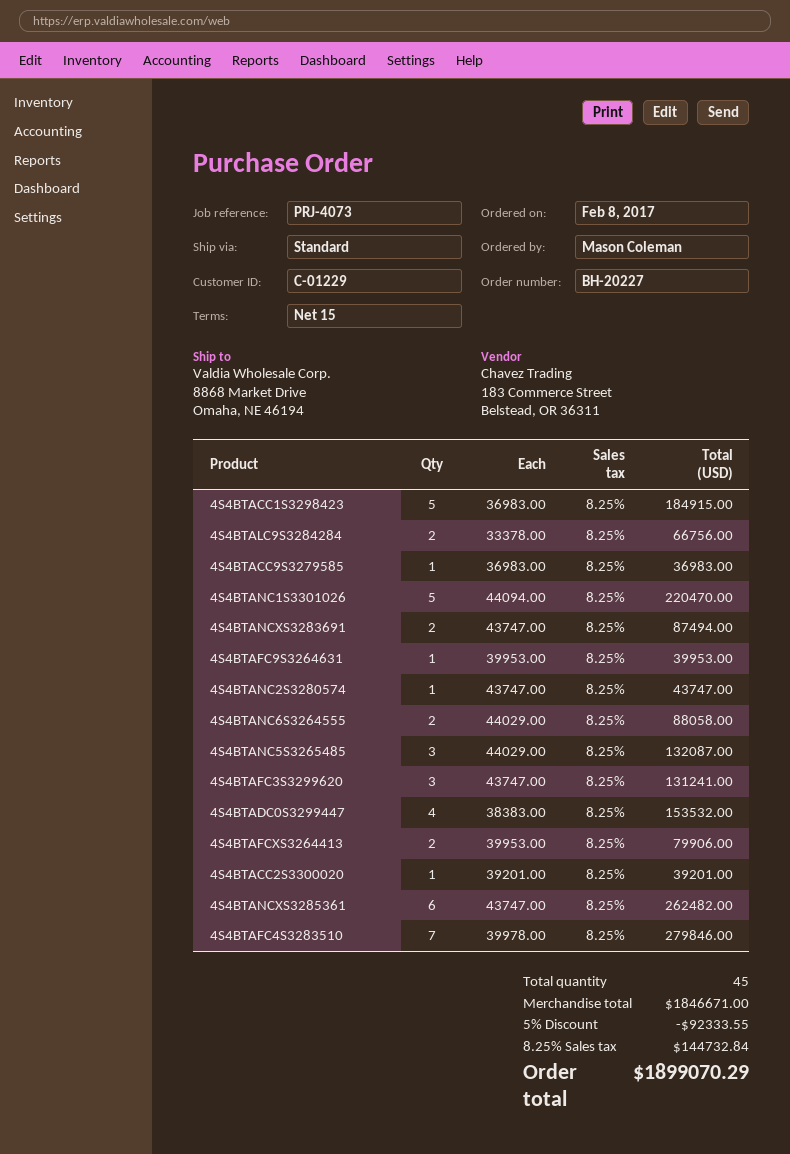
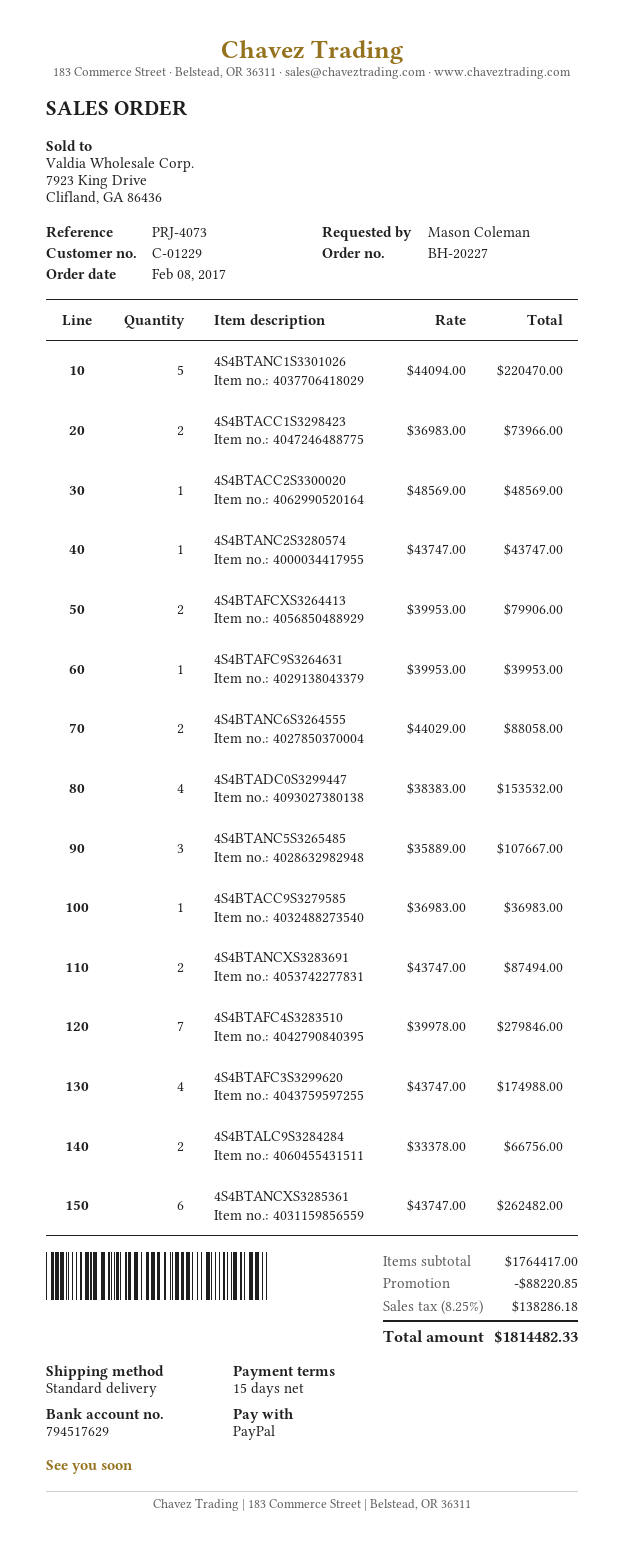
4S4BTACC1S3298423: 5 x 36983.00 = 184915.00 -> 2 x 36983.00 = 73966.00
4S4BTANC5S3265485: 3 x 44029.00 = 132087.00 -> 3 x 35889.00 = 107667.00
4S4BTAFC3S3299620: 3 x 43747.00 = 131241.00 -> 4 x 43747.00 = 174988.00
4S4BTACC2S3300020: 1 x 39201.00 = 39201.00 -> 1 x 48569.00 = 48569.00
subtotal: 1846671.00 -> 1764417.00
discount: 92333.55 -> 88220.85
tax: 8.25% = 144732.84 -> 8.25% = 138286.18
total: 1899070.29 -> 1814482.33

